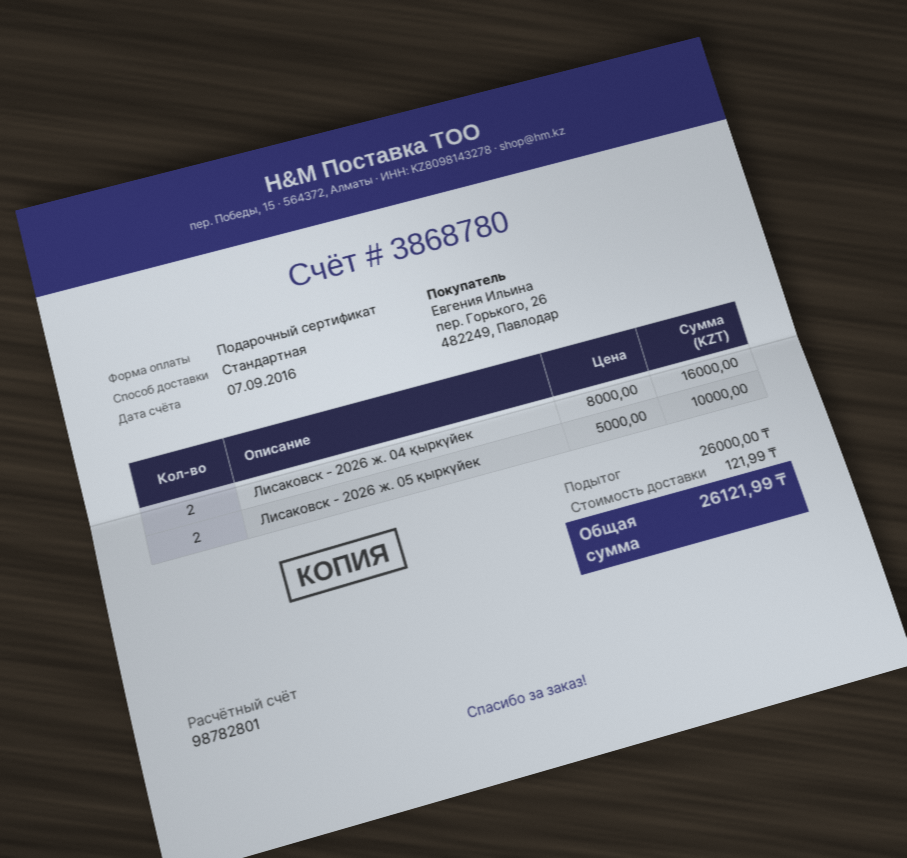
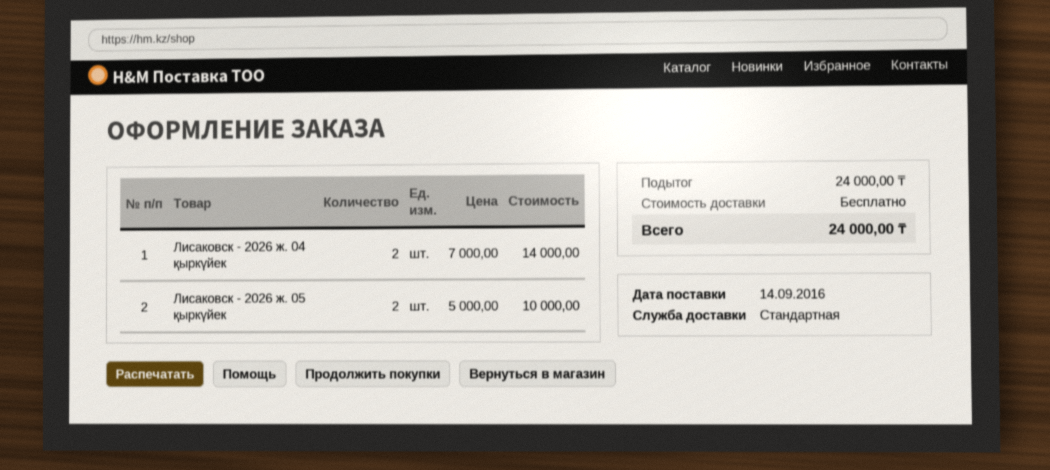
Лисаковск - 2026 ж. 04 қыркүйек: 2 x 8000.00 = 16000.00 -> 2 x 7000.00 = 14000.00
subtotal: 26000.00 -> 24000.00
shipping: 121.99 -> 0.00
total: 26121.99 -> 24000.00

